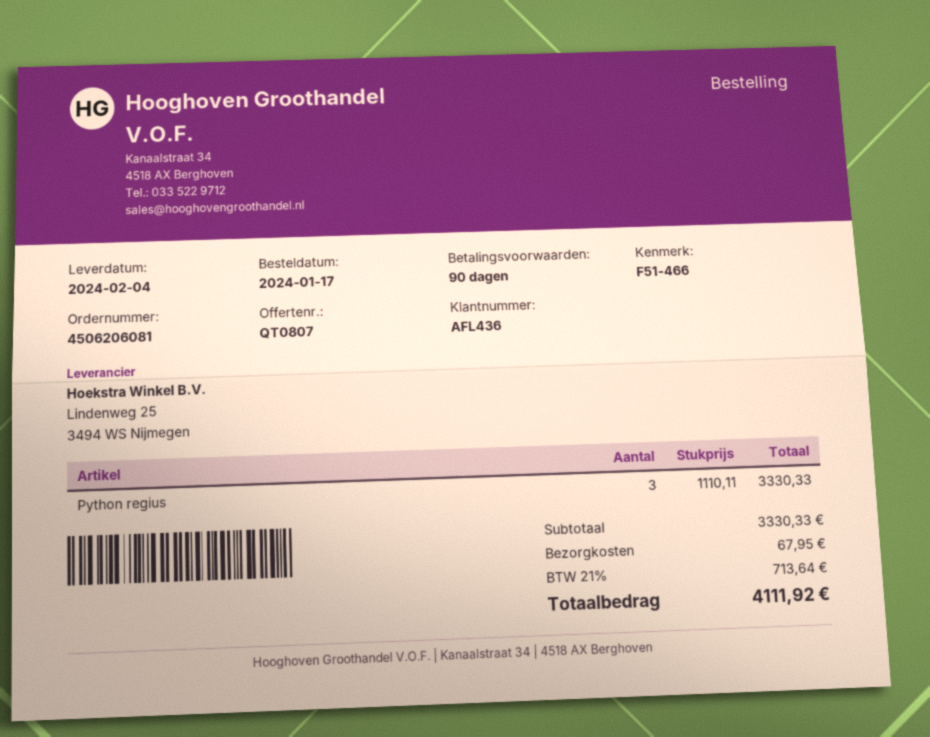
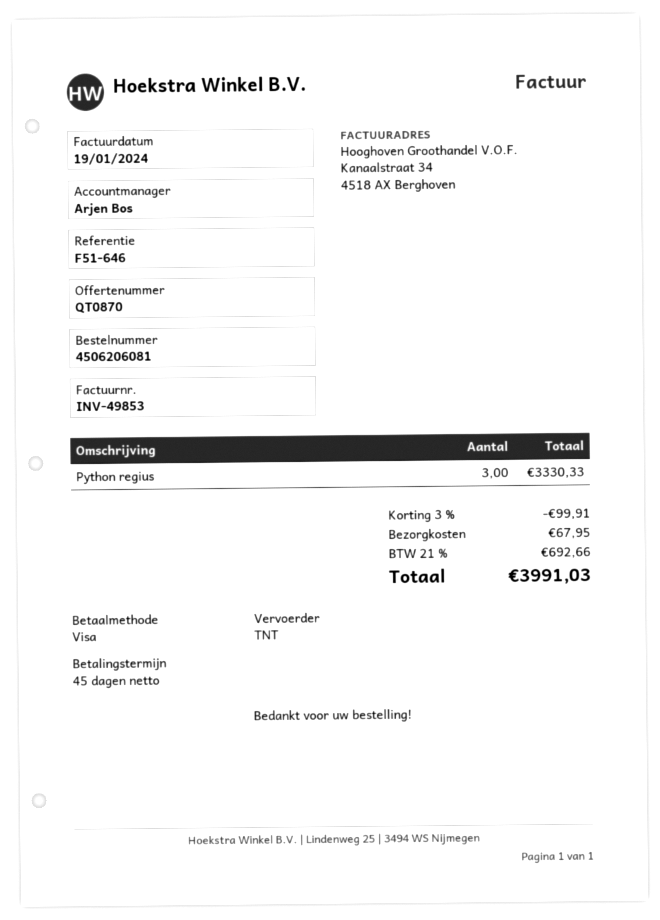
quote number: QT0807 -> QT0870
payment terms: 90 days -> 45 days
reference: F51-466 -> F51-646
discount: none -> 3% = 99.91
tax: 21% = 713.64 -> 21% = 692.66
total: 4111.92 -> 3991.03

